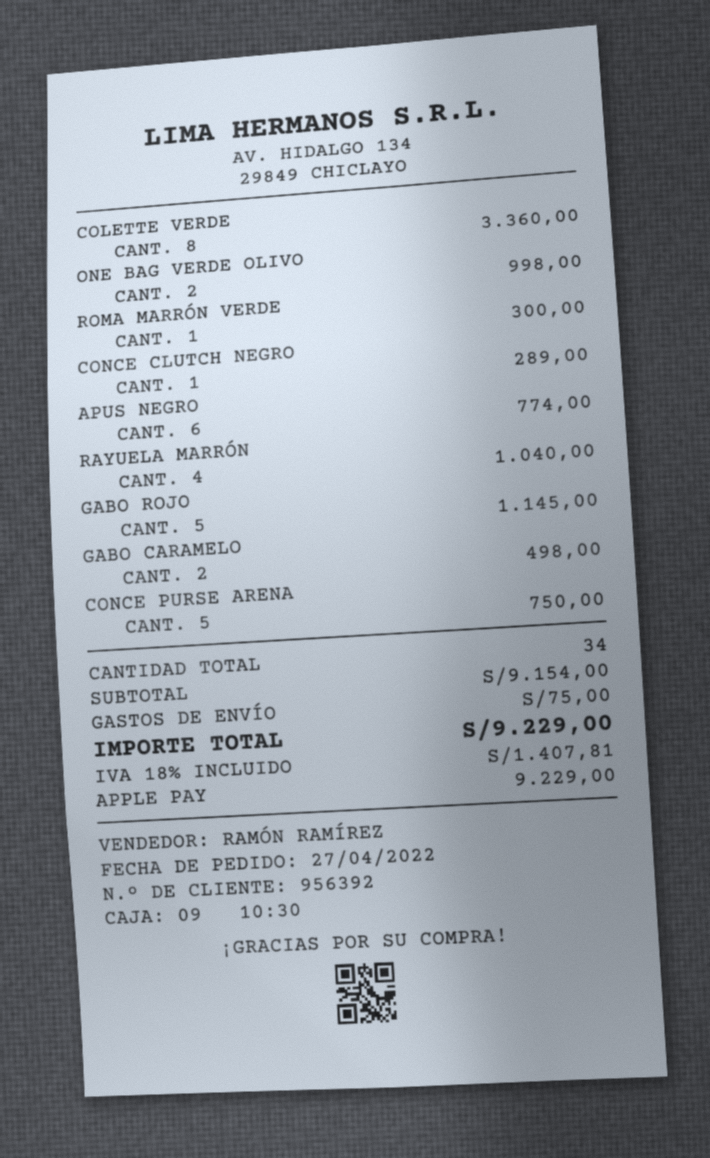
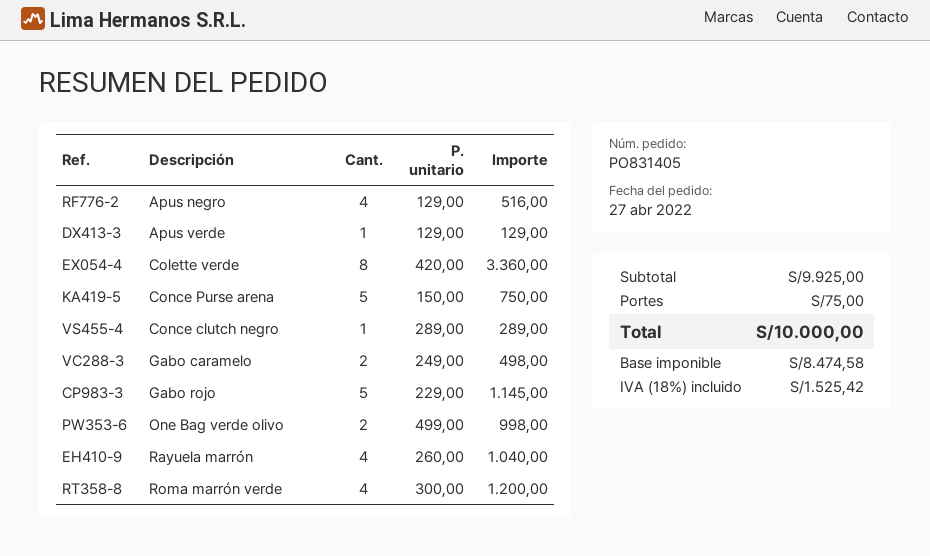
ROMA MARRÓN VERDE: 1 for 300.00 -> 4 for 1200.00
APUS NEGRO: 6 for 774.00 -> 4 for 516.00
Apus verde: none -> 1 for 129.00
subtotal: 9154.00 -> 9925.00
tax: 18% = 1407.81 -> 18% = 1525.42
total: 9229.00 -> 10000.00

